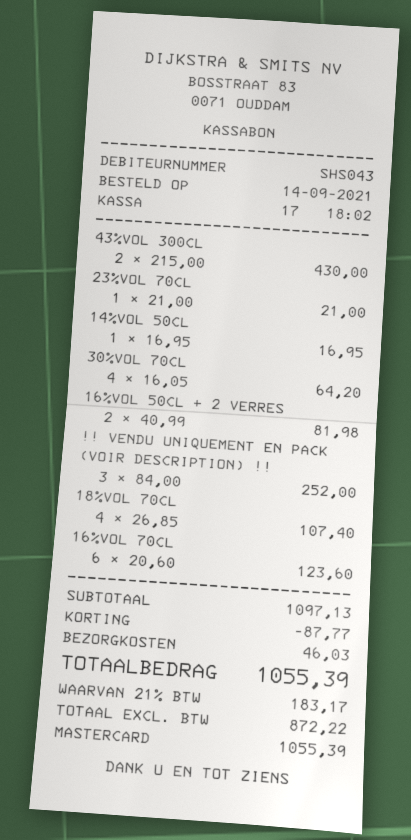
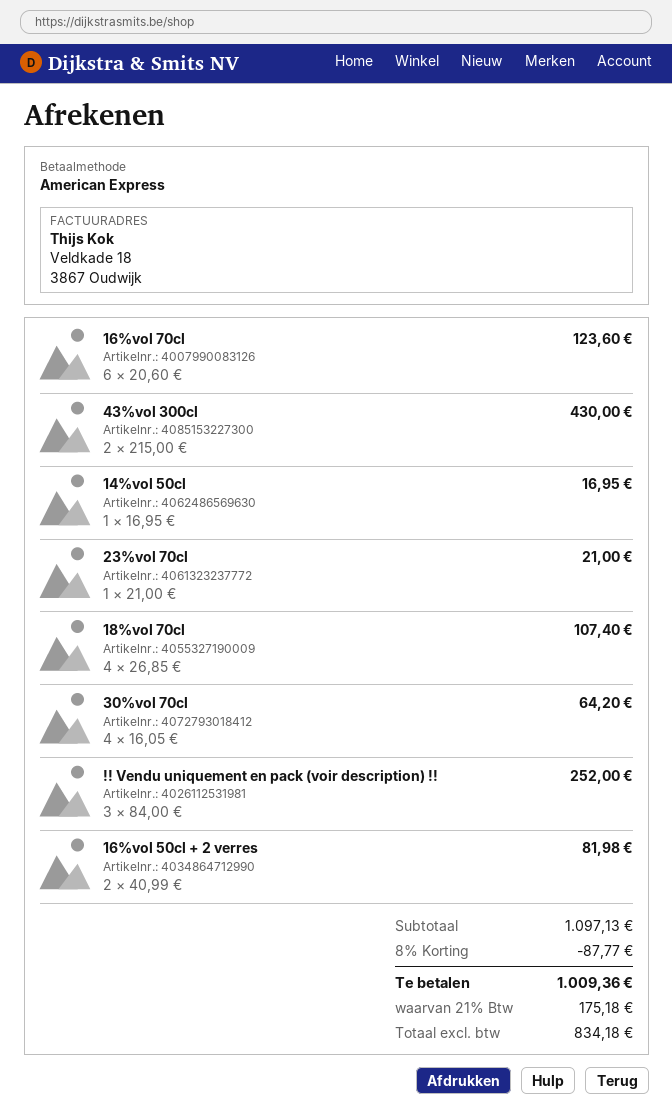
payment method: Mastercard -> American Express
shipping: 46.03 -> none
net: 872.22 -> 834.18
tax: 21% = 183.17 -> 21% = 175.18
total: 1055.39 -> 1009.36

